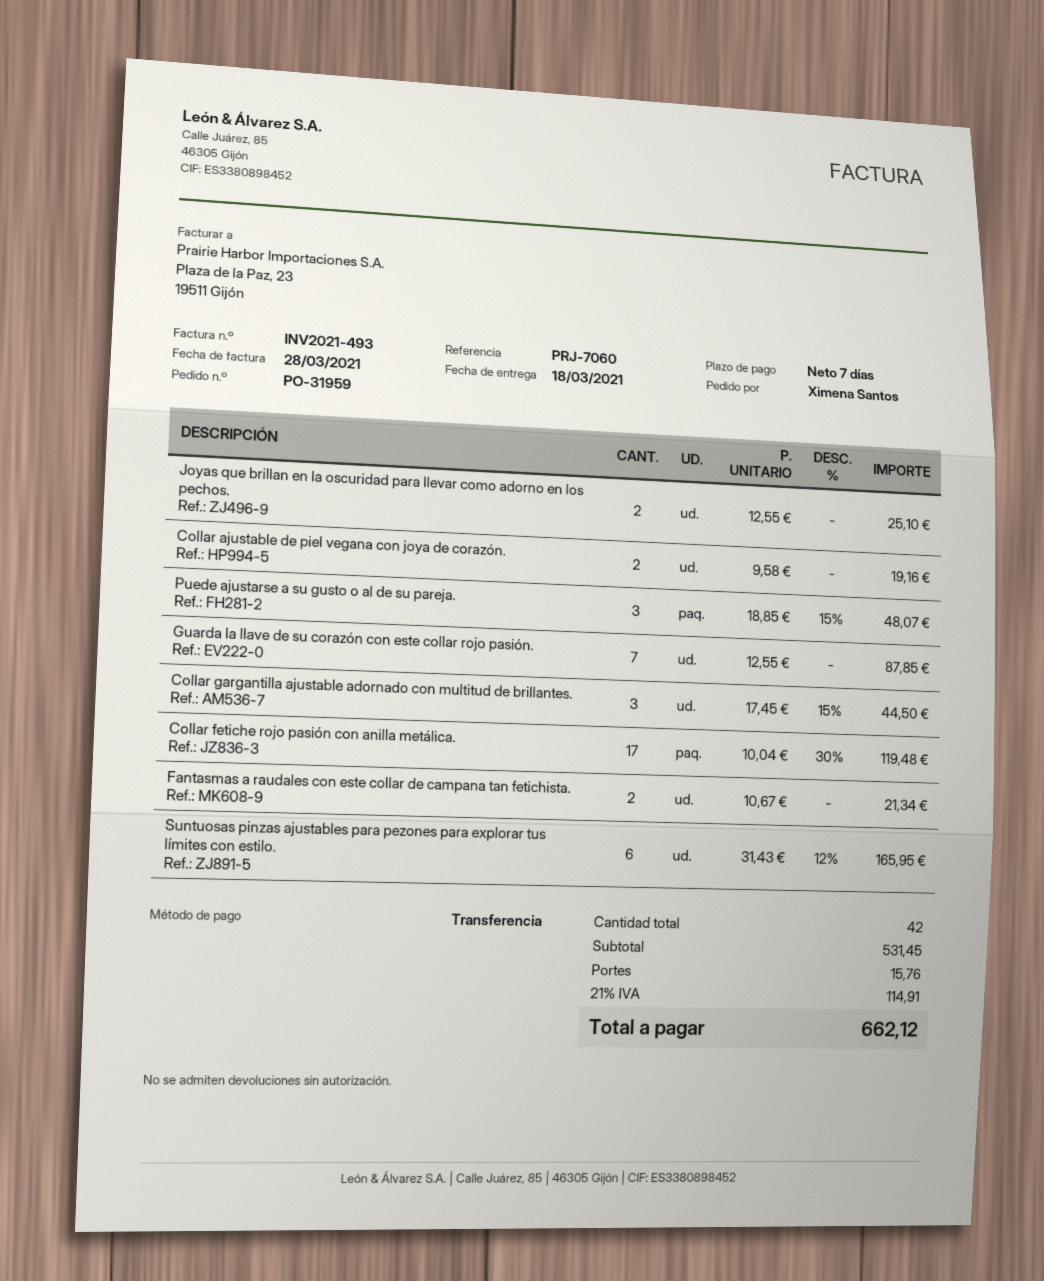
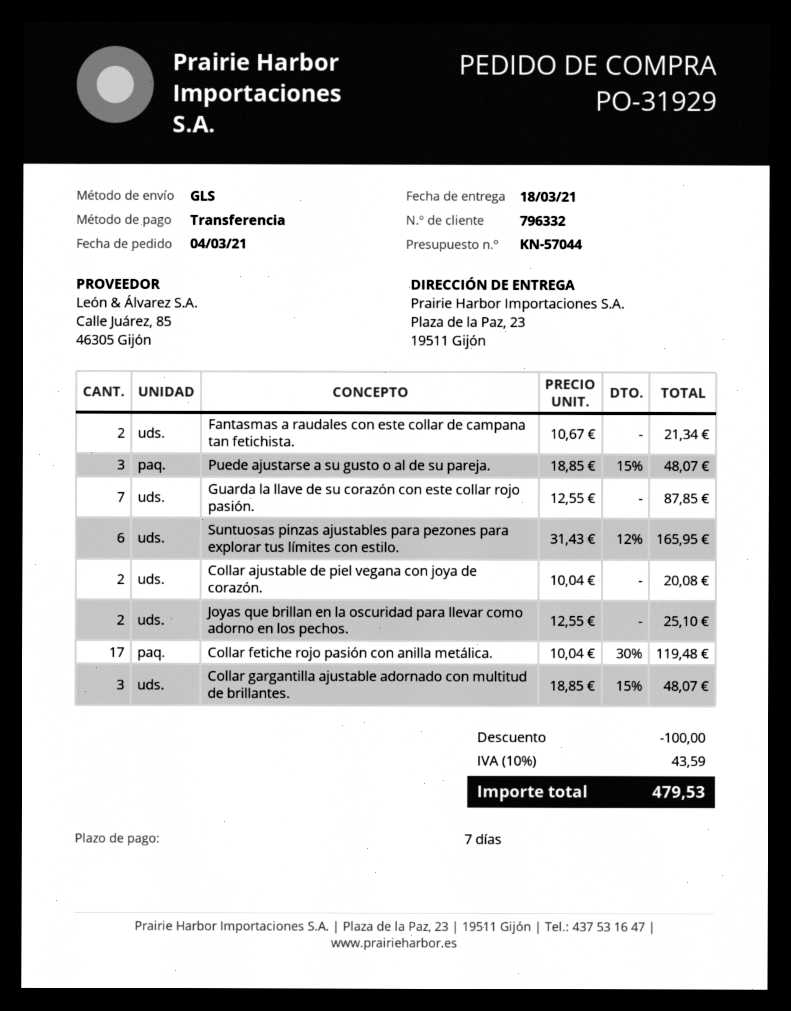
order number: PO-31959 -> PO-31929
Collar ajustable de piel vegana con joya de corazón.: 2 x 9.58 = 19.16 -> 2 x 10.04 = 20.08
Collar gargantilla ajustable adornado con multitud de brillantes.: 3 x 17.45 - 15% = 44.50 -> 3 x 18.85 - 15% = 48.07
discount: none -> 100.00
shipping: 15.76 -> none
tax: 21% = 114.91 -> 10% = 43.59
total: 662.12 -> 479.53

